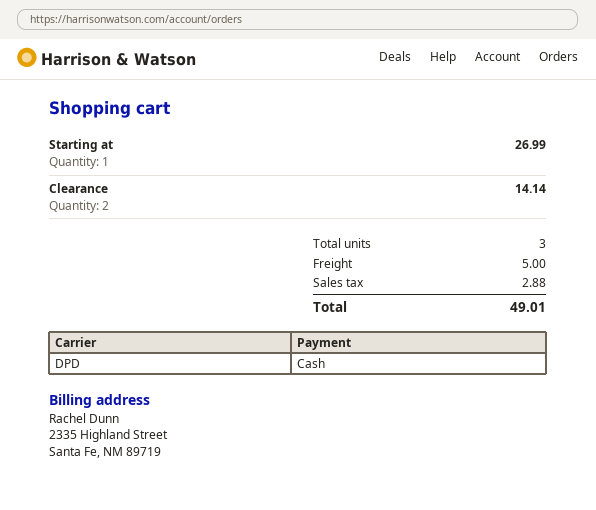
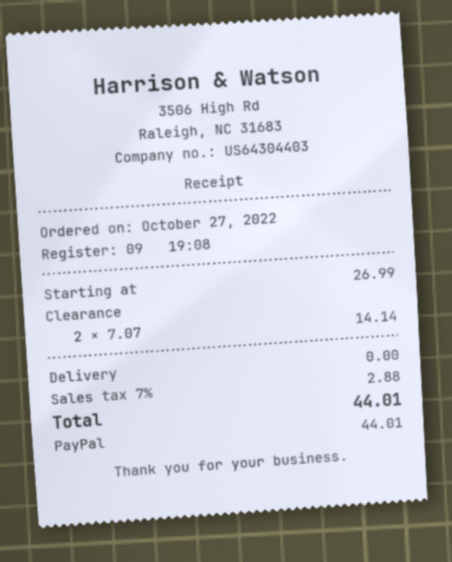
payment method: cash -> PayPal
shipping: 5.00 -> 0.00
total: 49.01 -> 44.01

